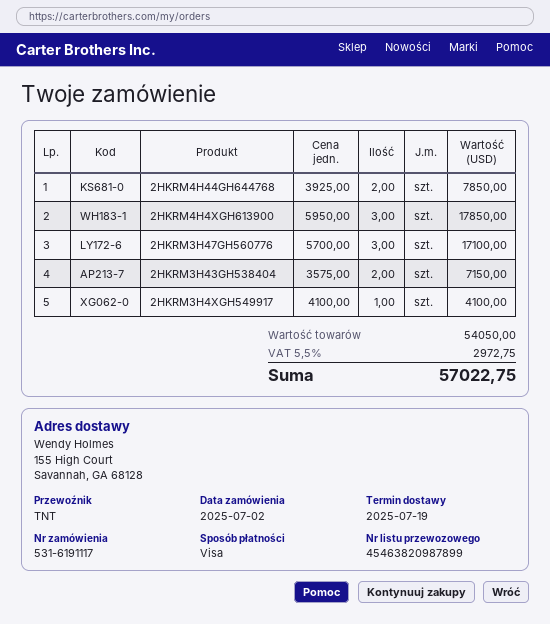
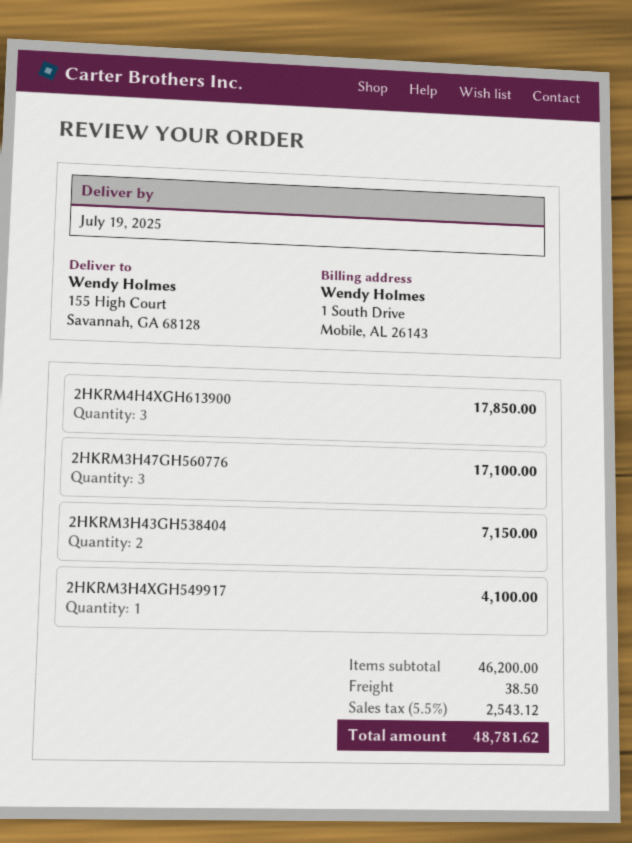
2HKRM4H44GH644768: 2 for 7850.00 -> none
subtotal: 54050.00 -> 46200.00
shipping: none -> 38.50
tax: 5.5% = 2972.75 -> 5.5% = 2543.12
total: 57022.75 -> 48781.62

